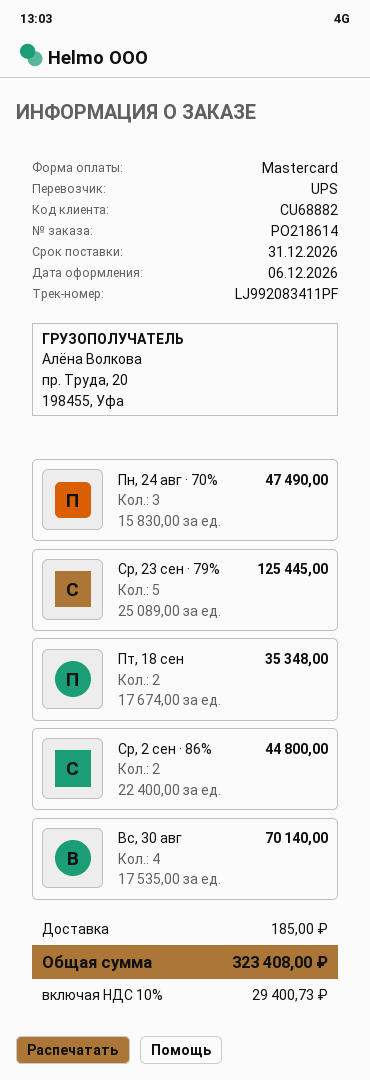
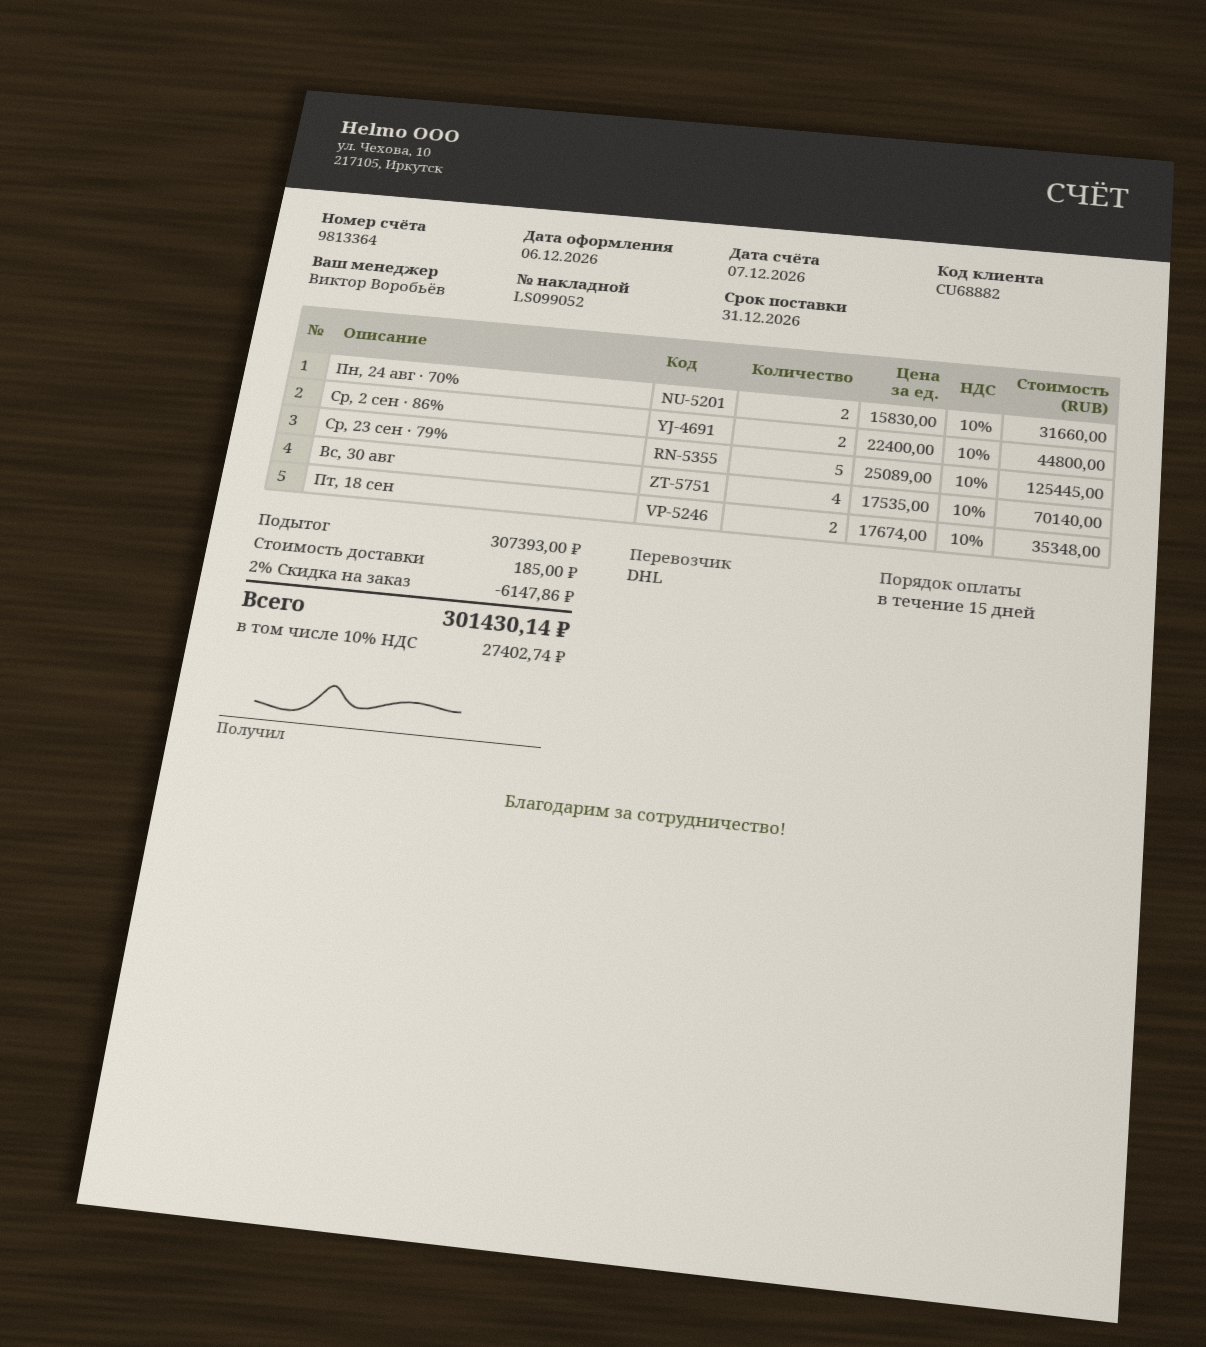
shipping method: UPS -> DHL
Пн, 24 авг · 70%: 3 x 15830.00 = 47490.00 -> 2 x 15830.00 = 31660.00
discount: none -> 2% = 6147.86
tax: 10% = 29400.73 -> 10% = 27402.74
total: 323408.00 -> 301430.14

